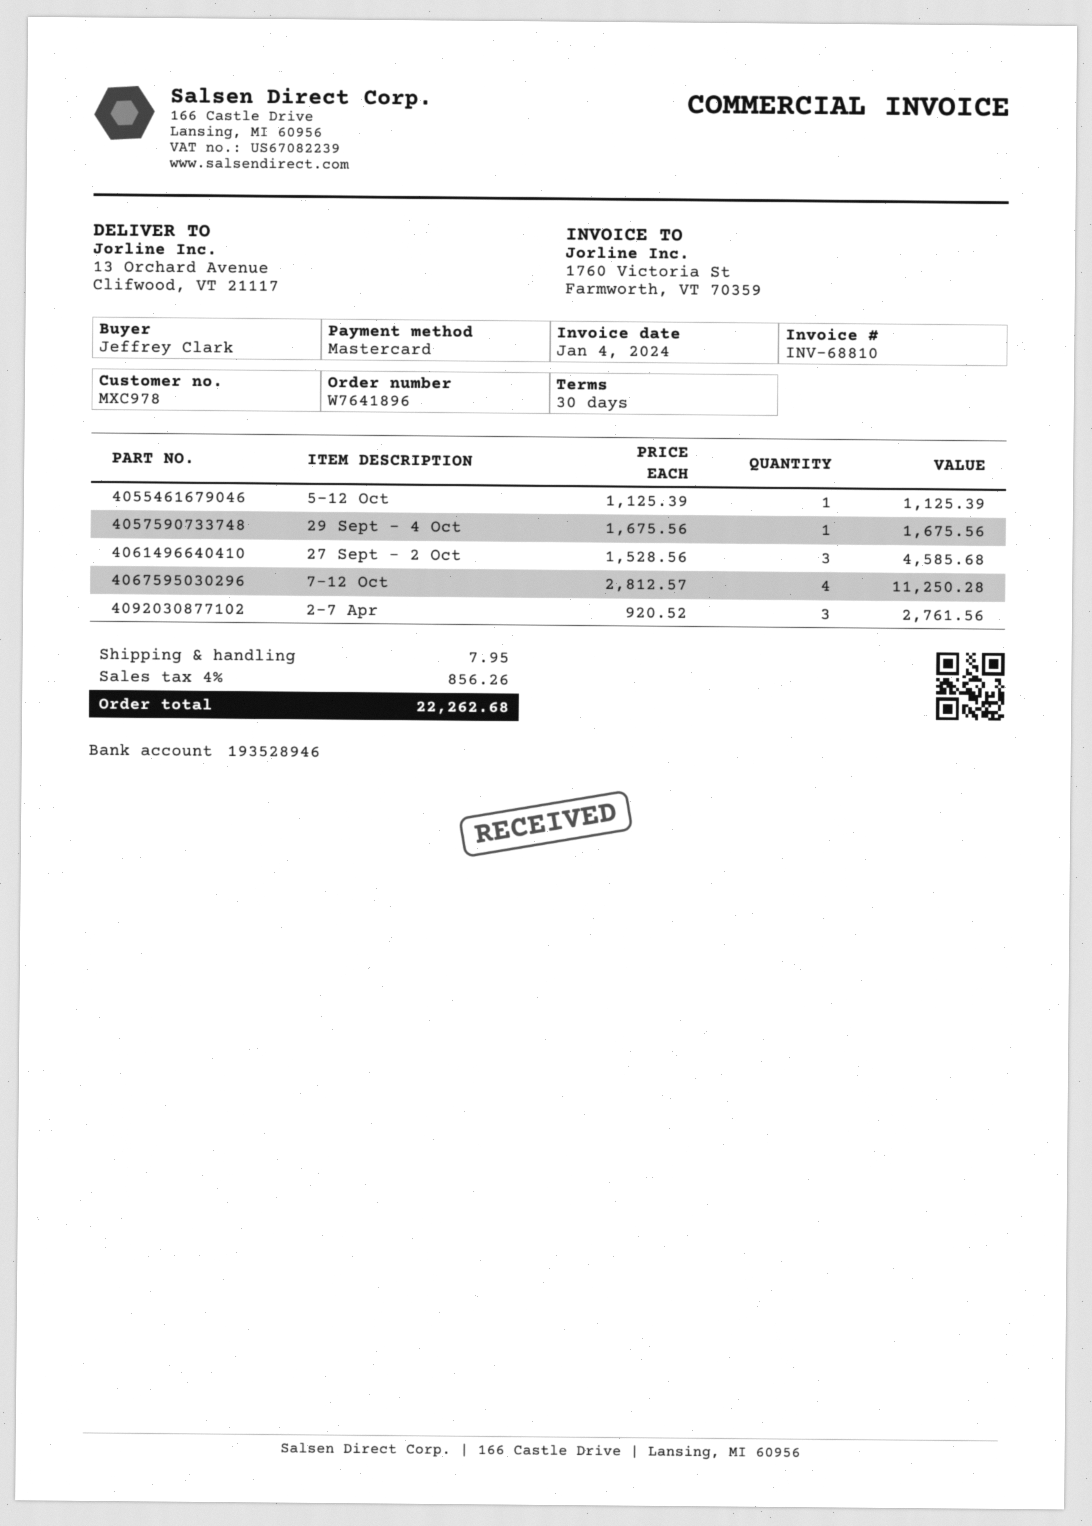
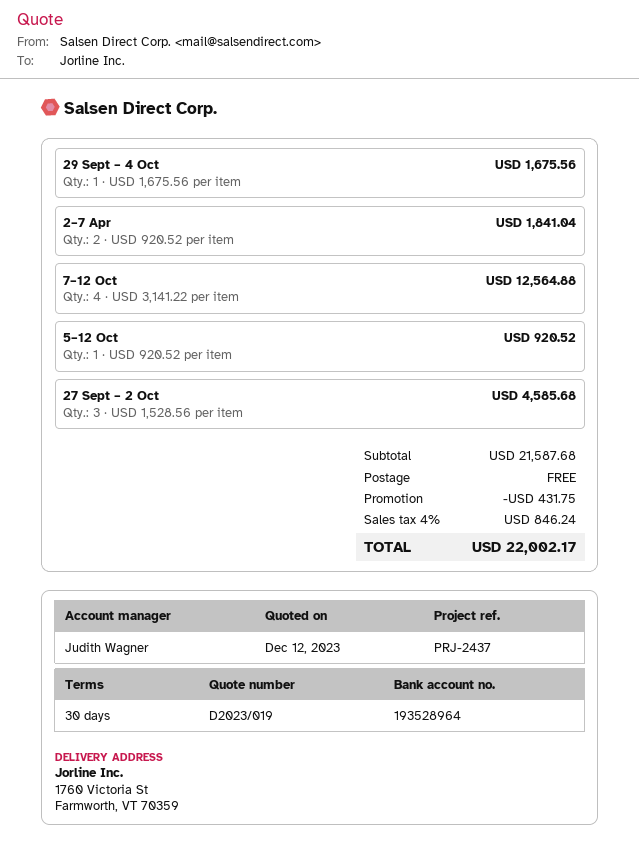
bank account: 193528946 -> 193528964
ship to: 13 Orchard Avenue, Clifwood, VT 21117 -> 1760 Victoria St, Farmworth, VT 70359
5–12 Oct: 1 x 1125.39 = 1125.39 -> 1 x 920.52 = 920.52
7–12 Oct: 4 x 2812.57 = 11250.28 -> 4 x 3141.22 = 12564.88
2–7 Apr: 3 x 920.52 = 2761.56 -> 2 x 920.52 = 1841.04
discount: none -> 431.75
shipping: 7.95 -> 0.00
tax: 4% = 856.26 -> 4% = 846.24
total: 22262.68 -> 22002.17

